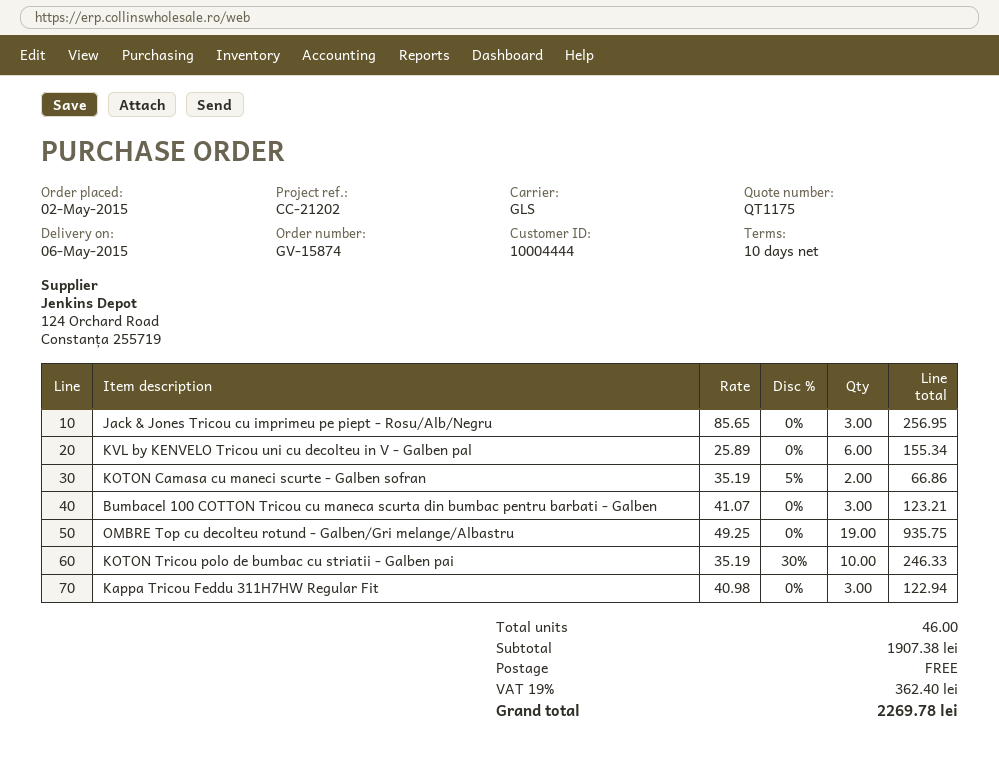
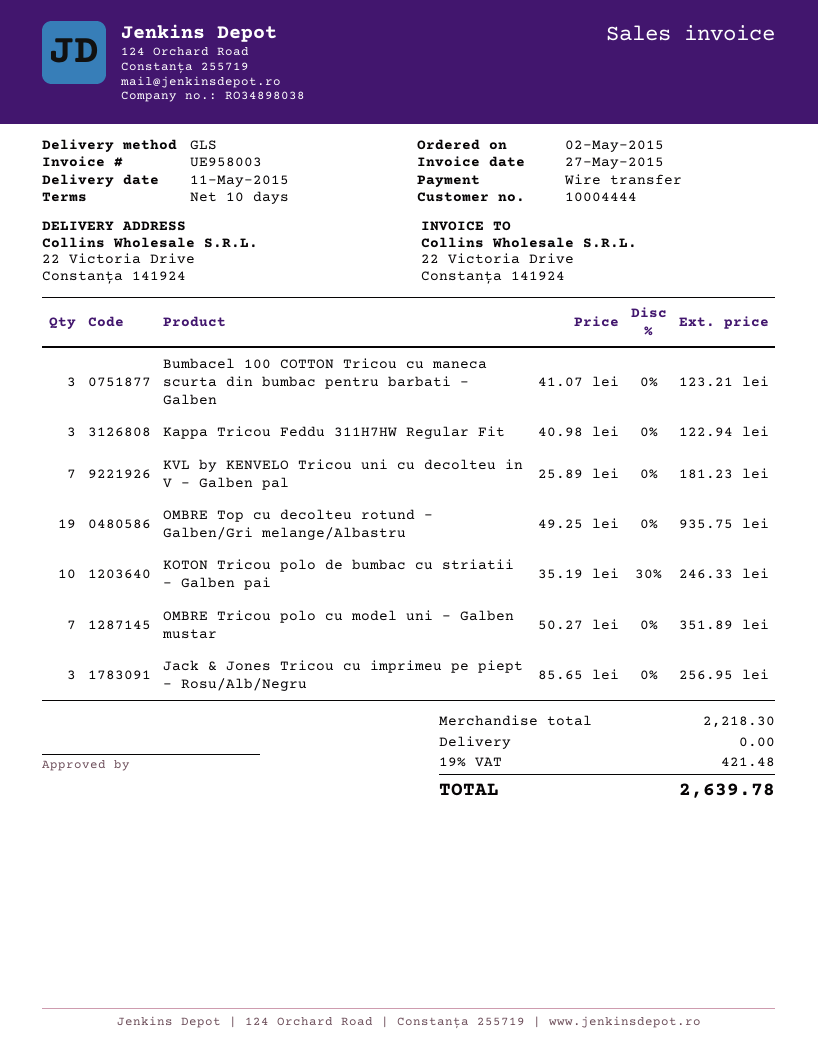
delivery date: 2015-05-06 -> 2015-05-11
KVL by KENVELO Tricou uni cu decolteu in V - Galben pal: 6 x 25.89 = 155.34 -> 7 x 25.89 = 181.23
KOTON Camasa cu maneci scurte - Galben sofran: 2 x 35.19 - 5% = 66.86 -> none
OMBRE Tricou polo cu model uni - Galben mustar: none -> 7 x 50.27 = 351.89
subtotal: 1907.38 -> 2218.30
tax: 19% = 362.40 -> 19% = 421.48
total: 2269.78 -> 2639.78

